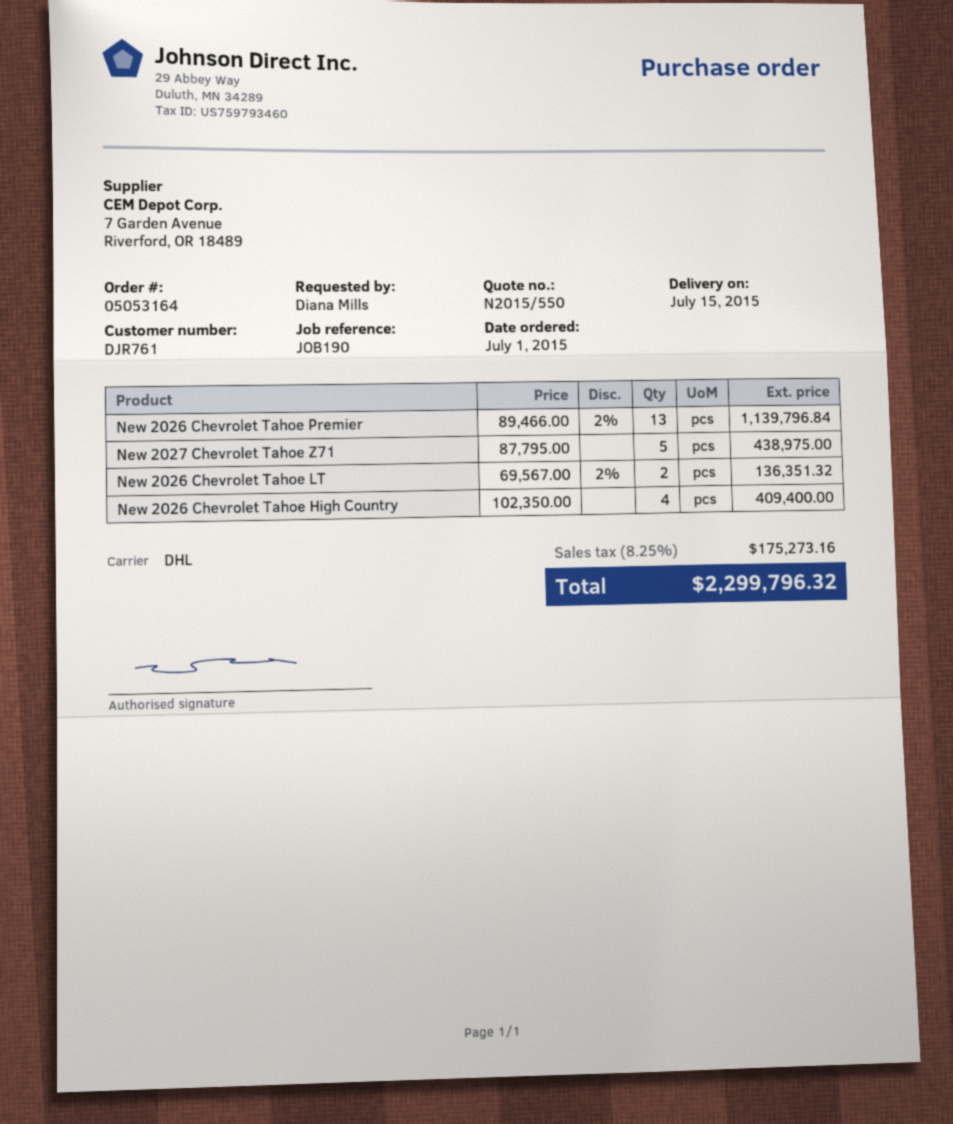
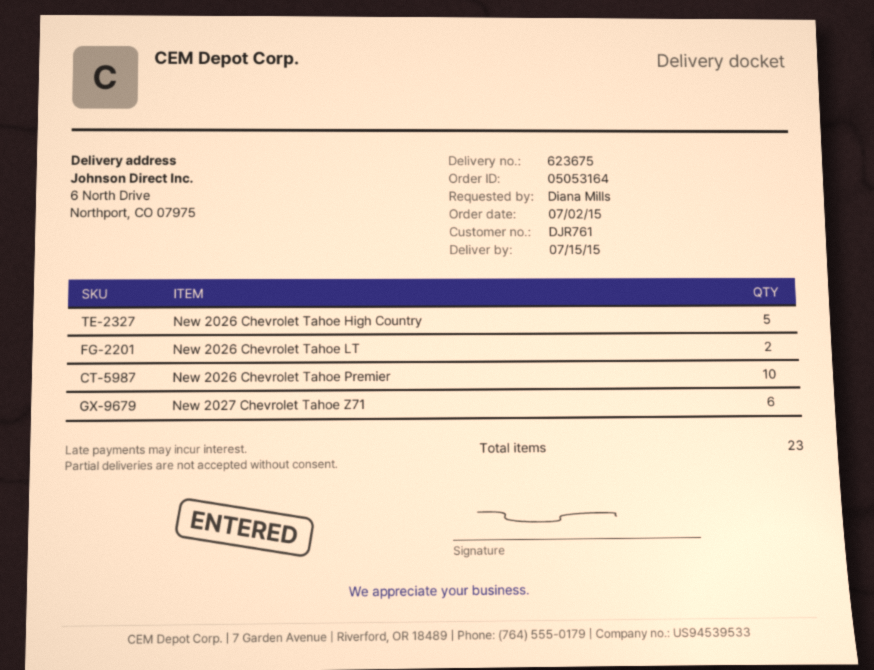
order date: 2015-07-01 -> 2015-07-02
New 2026 Chevrolet Tahoe Premier: 13 -> 10
New 2027 Chevrolet Tahoe Z71: 5 -> 6
New 2026 Chevrolet Tahoe High Country: 4 -> 5

